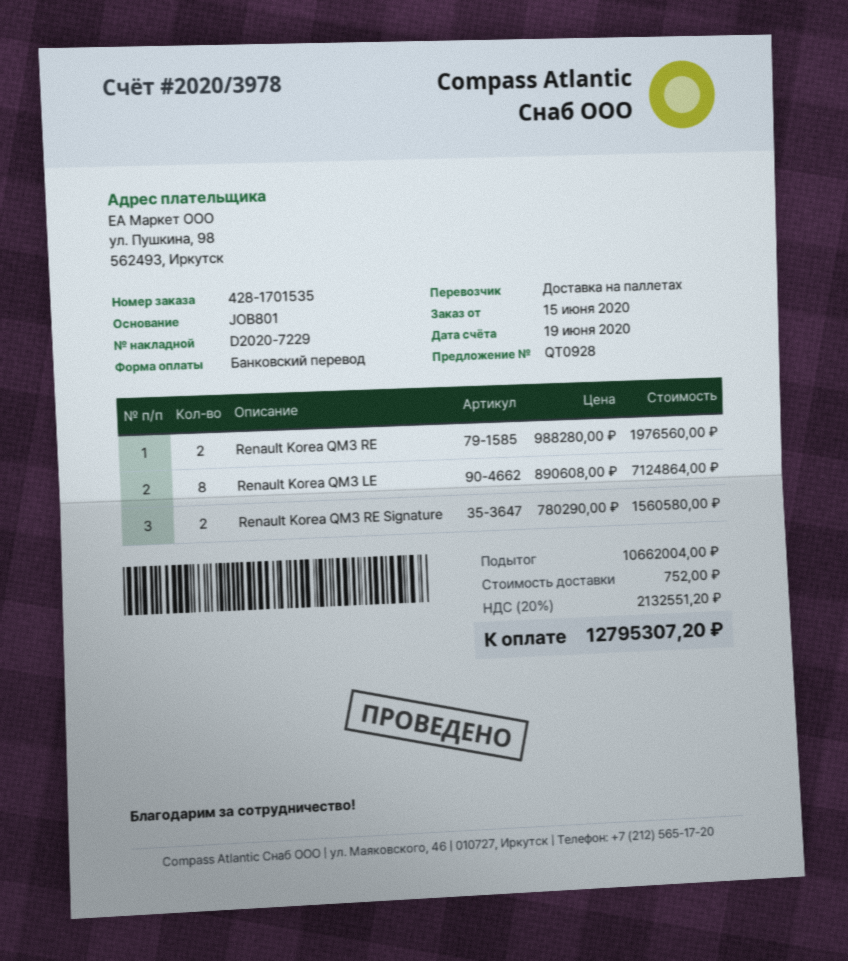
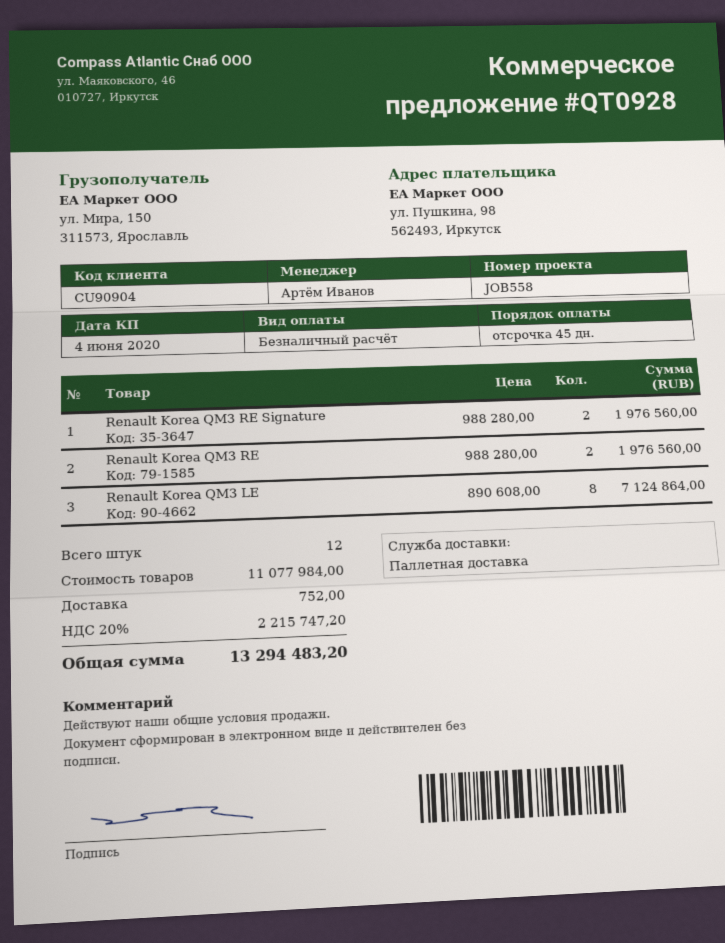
reference: JOB801 -> JOB558
Renault Korea QM3 RE Signature: 2 x 780290.00 = 1560580.00 -> 2 x 988280.00 = 1976560.00
subtotal: 10662004.00 -> 11077984.00
tax: 20% = 2132551.20 -> 20% = 2215747.20
total: 12795307.20 -> 13294483.20

